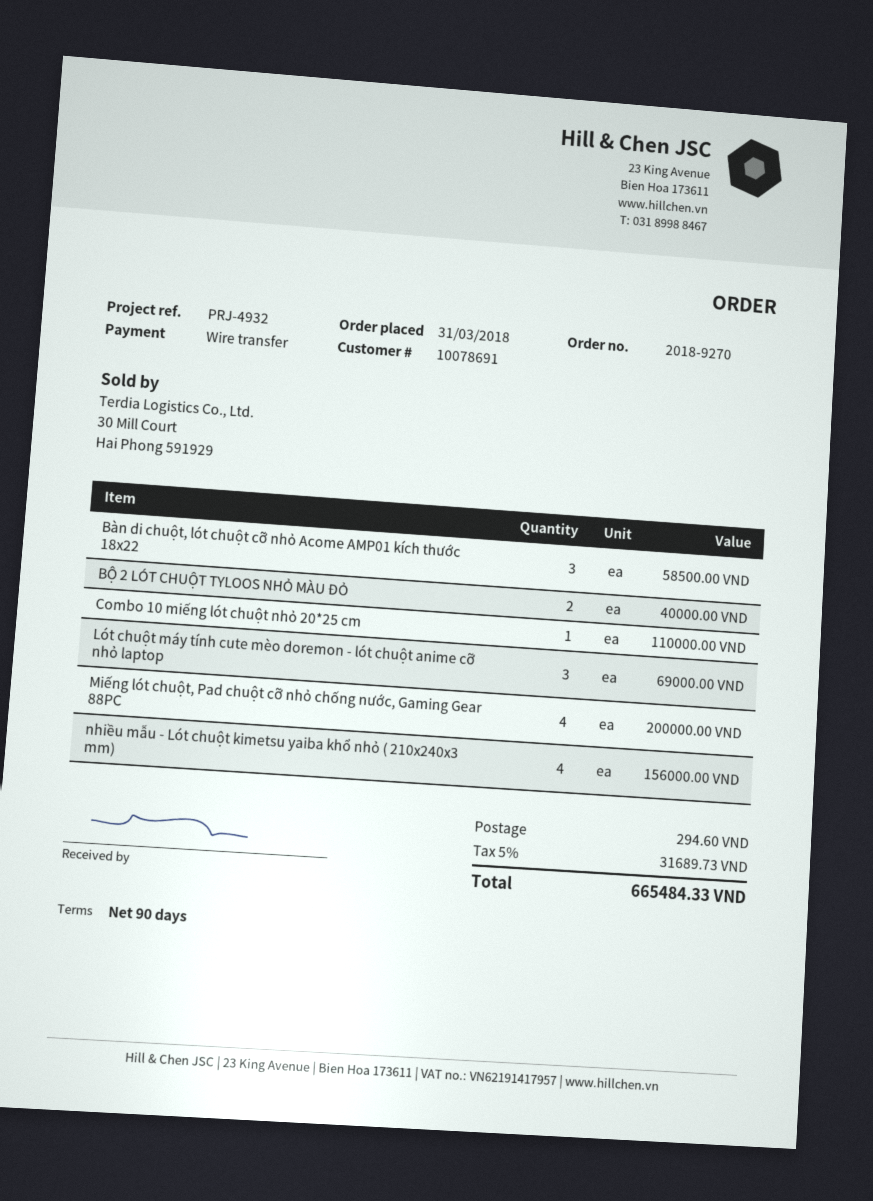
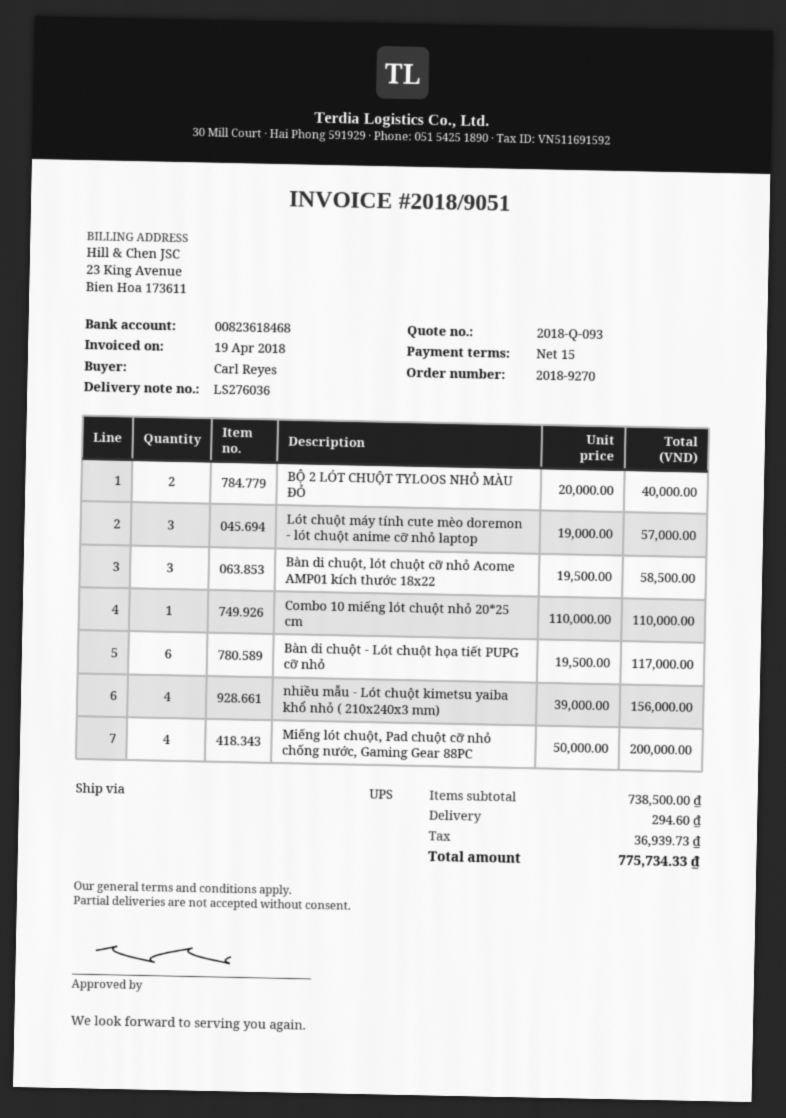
payment terms: 90 days -> 15 days
Lót chuột máy tính cute mèo doremon - lót chuột anime cỡ nhỏ laptop: 3 for 69000.00 -> 3 for 57000.00
Bàn di chuột - Lót chuột họa tiết PUPG cỡ nhỏ: none -> 6 for 117000.00
tax: 31689.73 -> 36939.73
total: 665484.33 -> 775734.33

